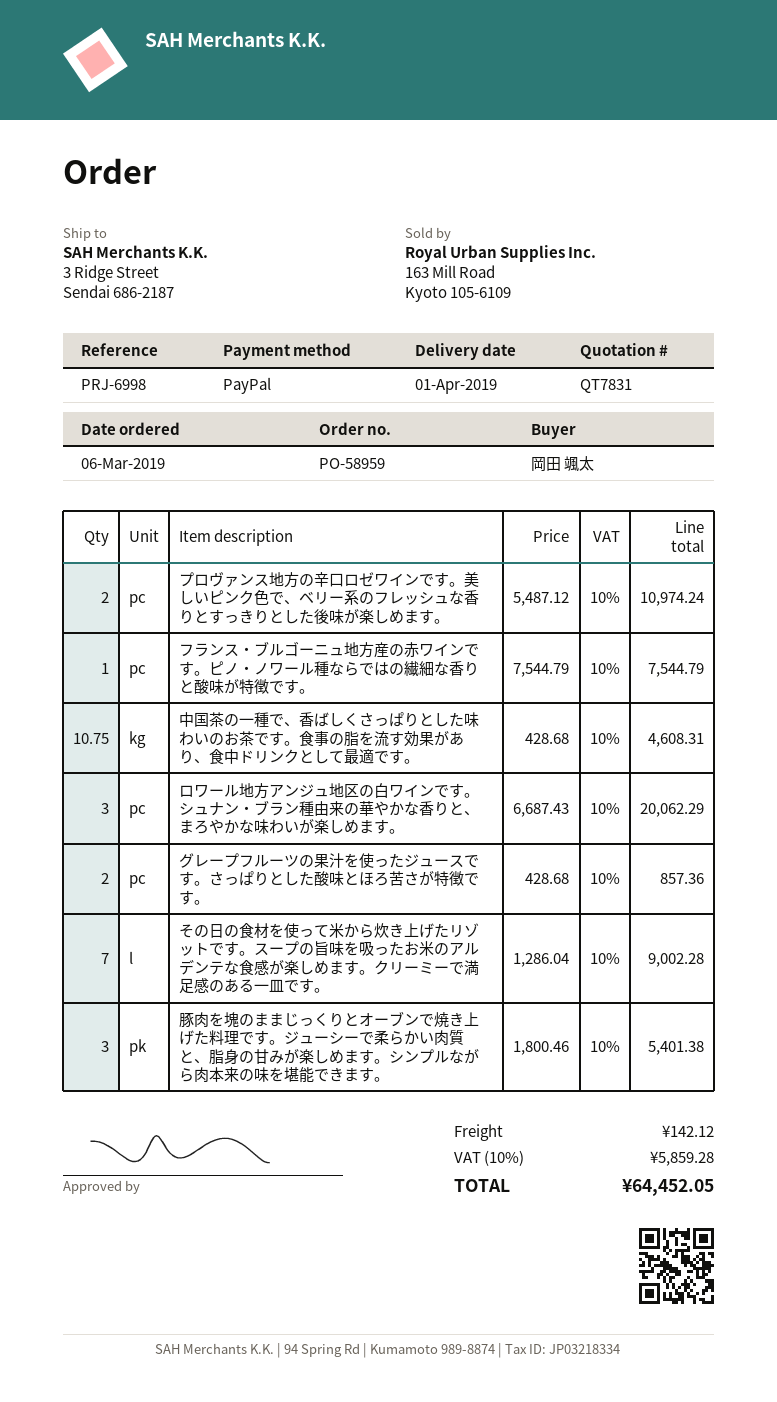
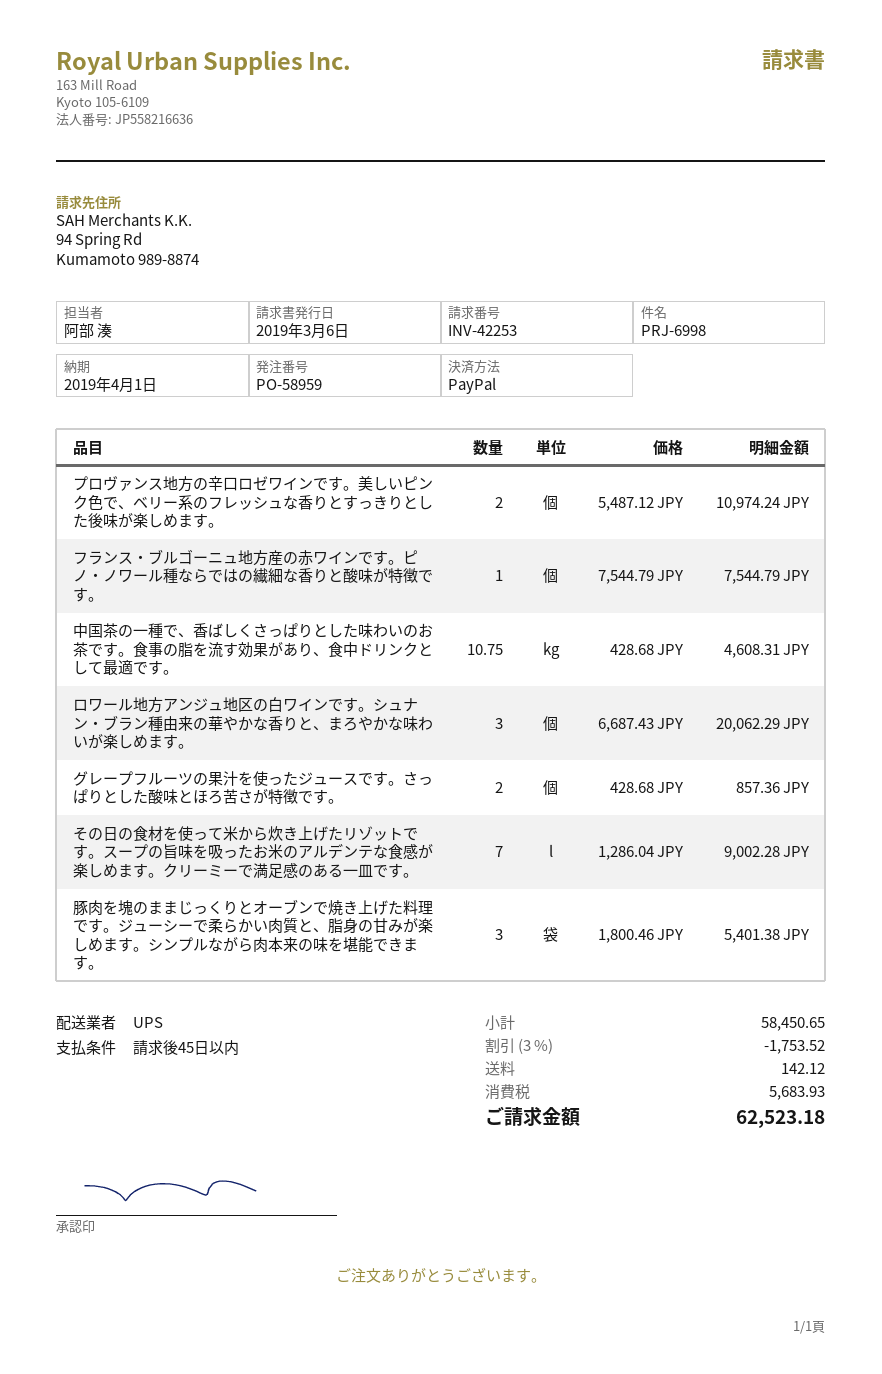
discount: none -> 3% = 1753.52
tax: 5859.28 -> 5683.93
total: 64452.05 -> 62523.18

